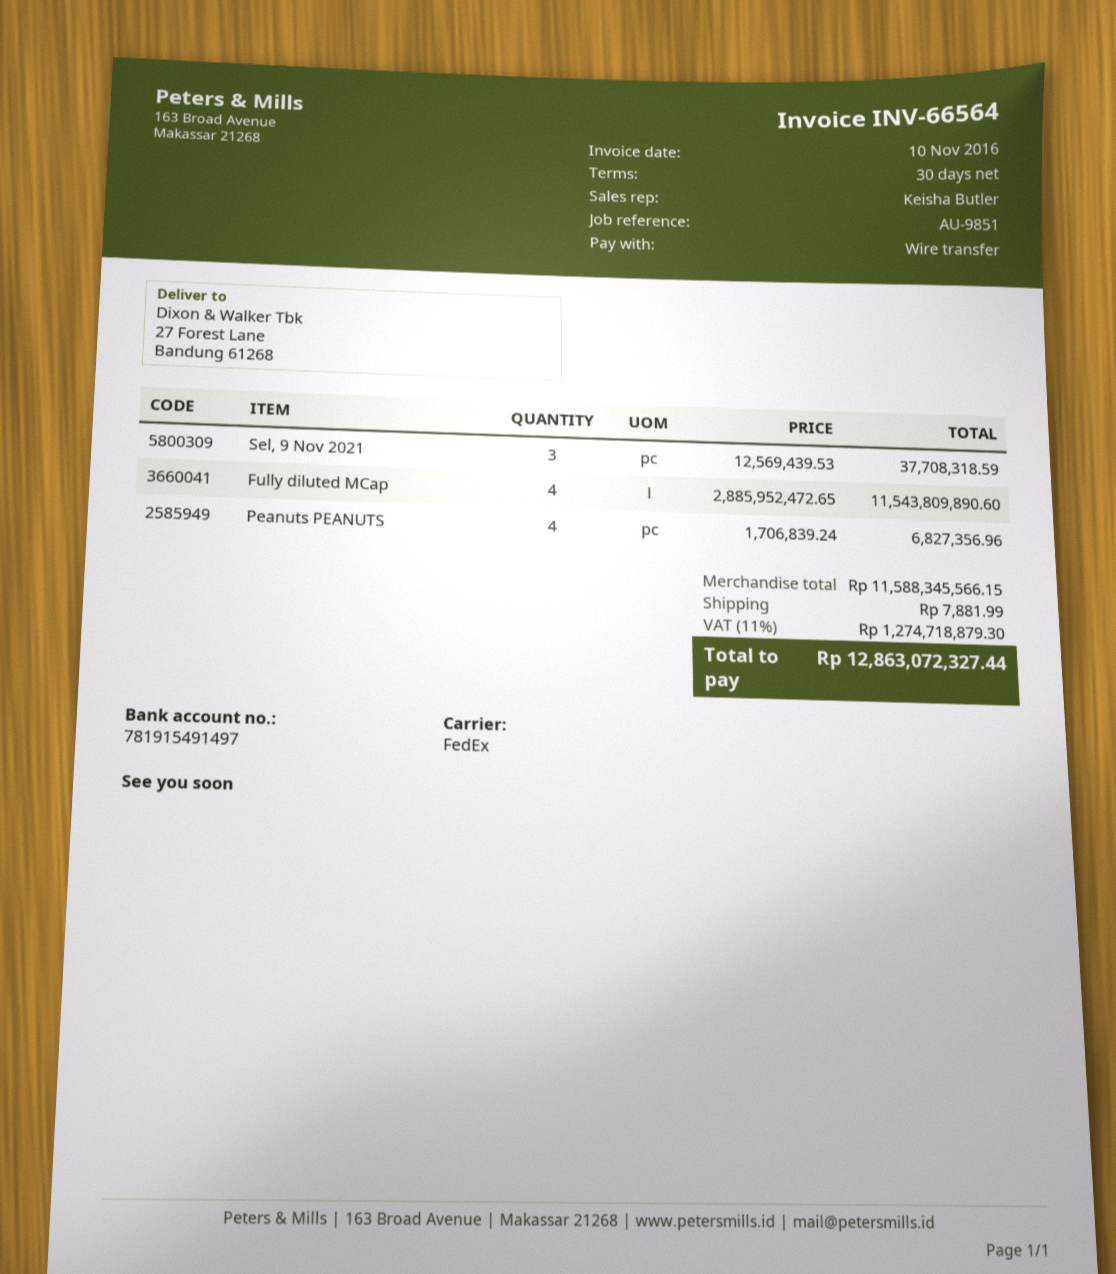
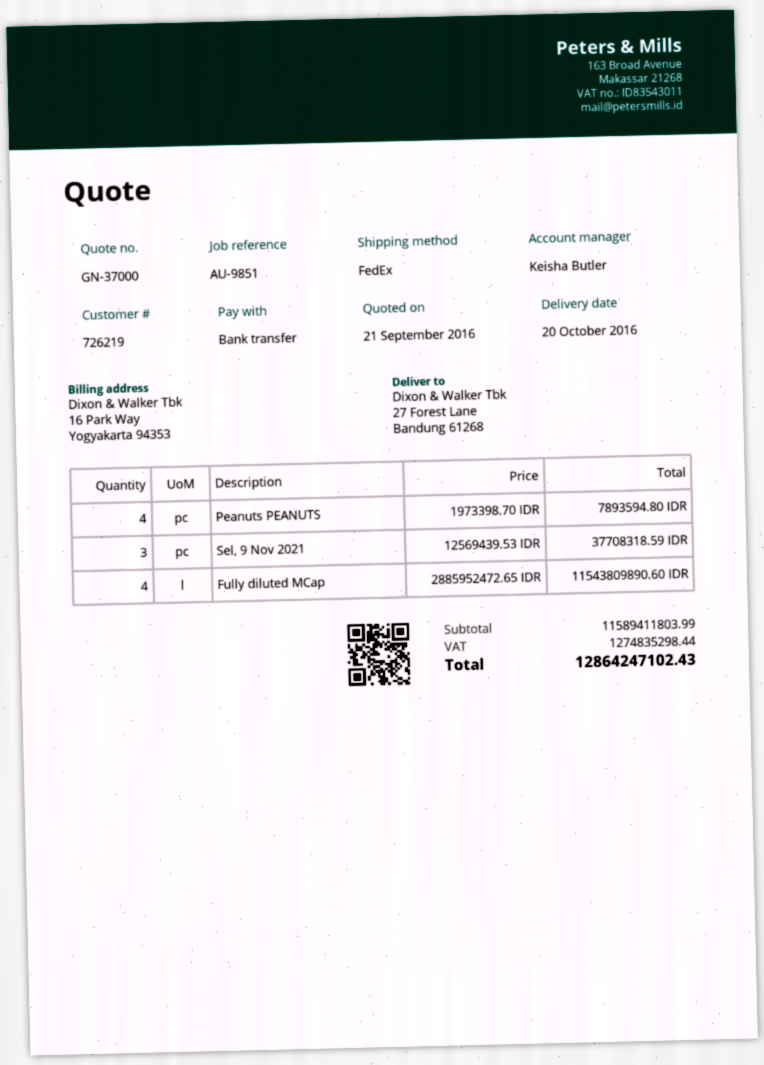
Peanuts PEANUTS: 4 x 1706839.24 = 6827356.96 -> 4 x 1973398.70 = 7893594.80
subtotal: 11588345566.15 -> 11589411803.99
shipping: 7881.99 -> none
tax: 1274718879.30 -> 1274835298.44
total: 12863072327.44 -> 12864247102.43

